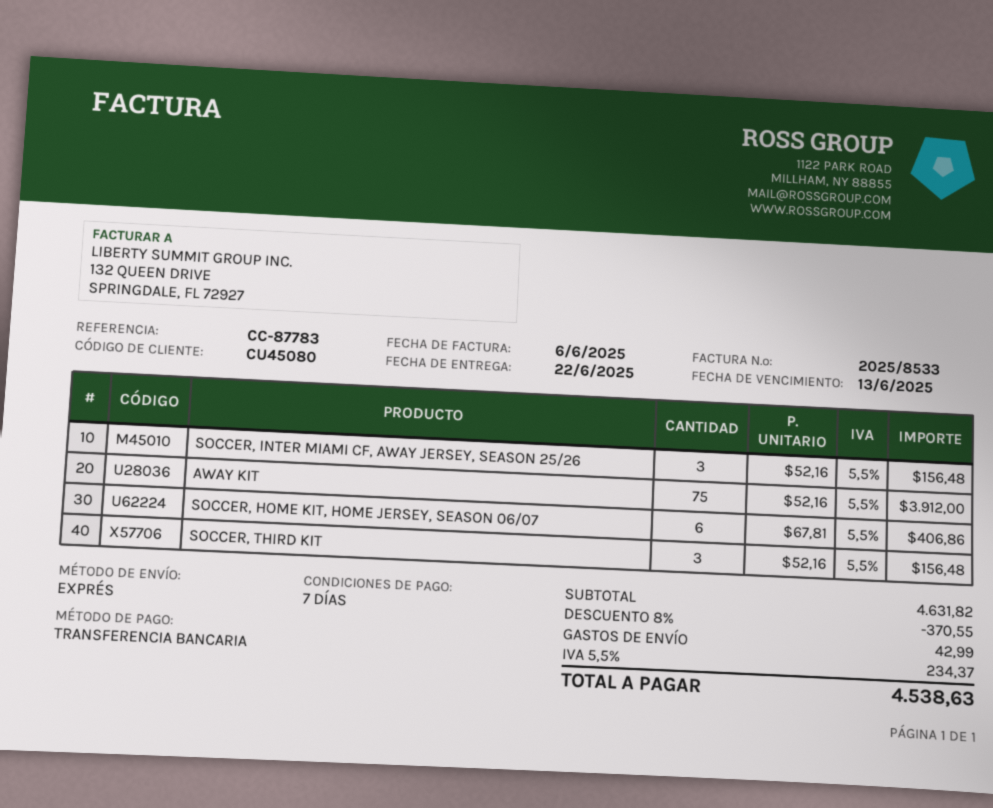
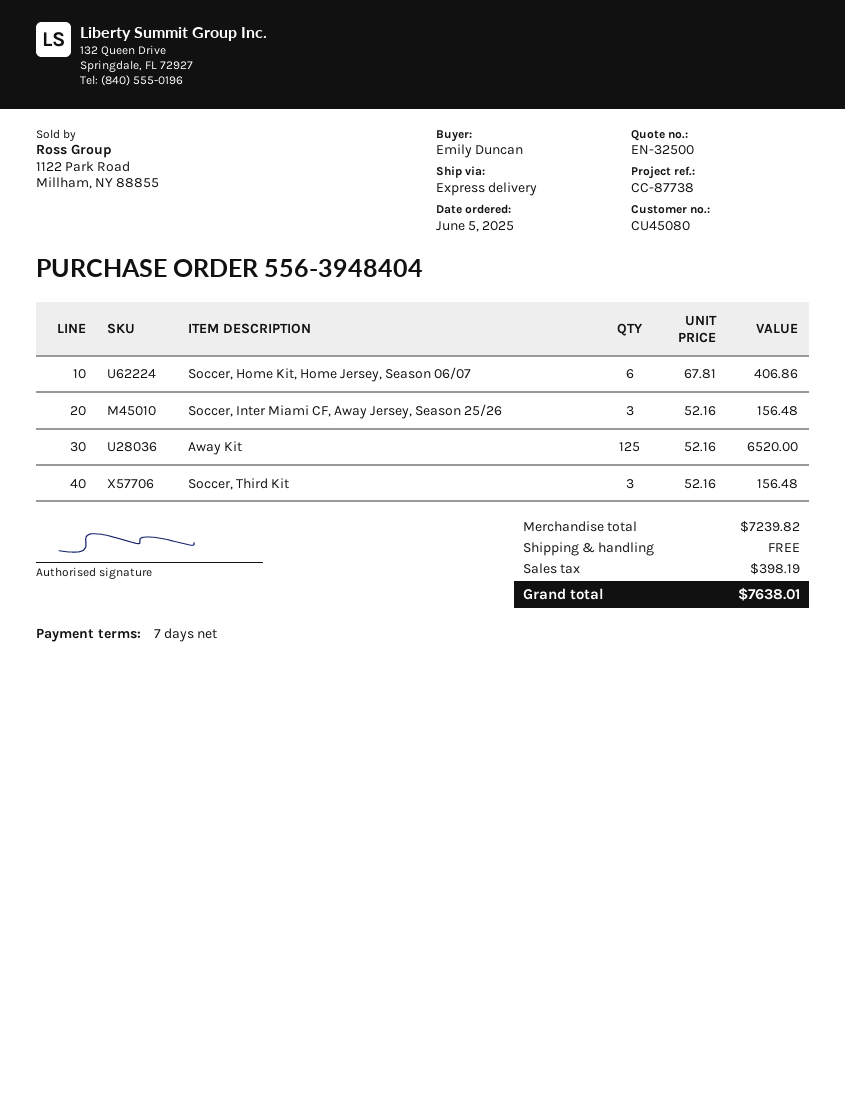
reference: CC-87783 -> CC-87738
AWAY KIT: 75 x 52.16 = 3912.00 -> 125 x 52.16 = 6520.00
subtotal: 4631.82 -> 7239.82
discount: 8% = 370.55 -> none
shipping: 42.99 -> 0.00
tax: 234.37 -> 398.19
total: 4538.63 -> 7638.01

